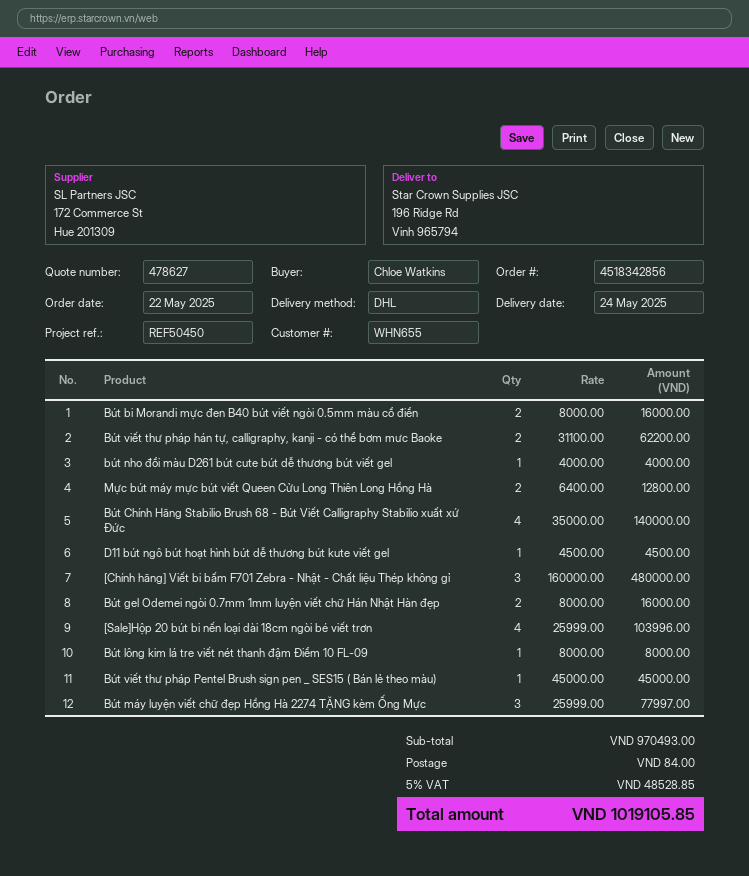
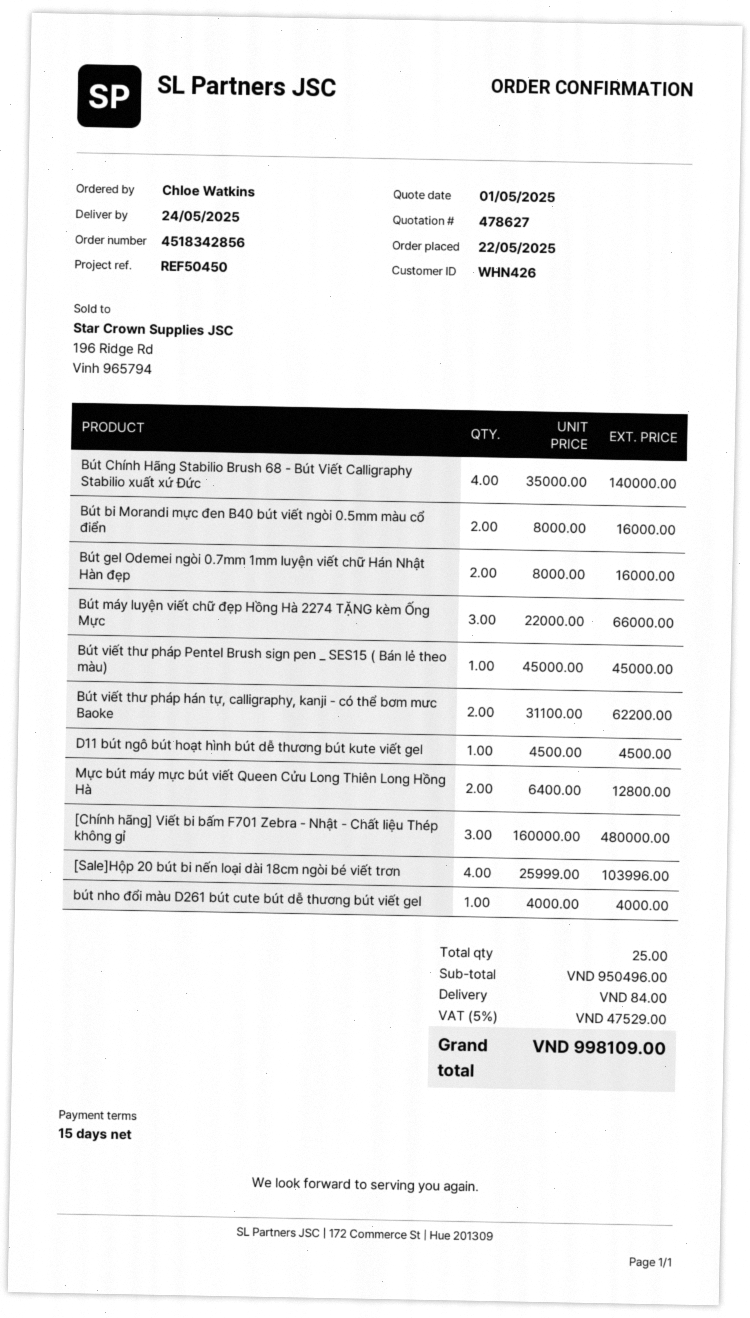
customer number: WHN655 -> WHN426
Bút lông kim lá tre viết nét thanh đậm Điểm 10 FL-09: 1 x 8000.00 = 8000.00 -> none
Bút máy luyện viết chữ đẹp Hồng Hà 2274 TẶNG kèm Ống Mực: 3 x 25999.00 = 77997.00 -> 3 x 22000.00 = 66000.00
subtotal: 970493.00 -> 950496.00
tax: 5% = 48528.85 -> 5% = 47529.00
total: 1019105.85 -> 998109.00

